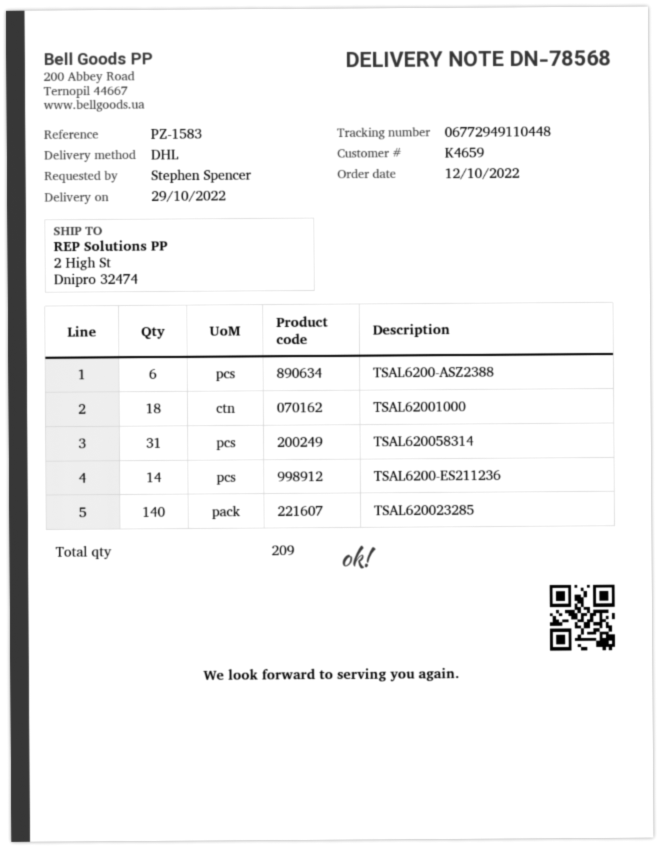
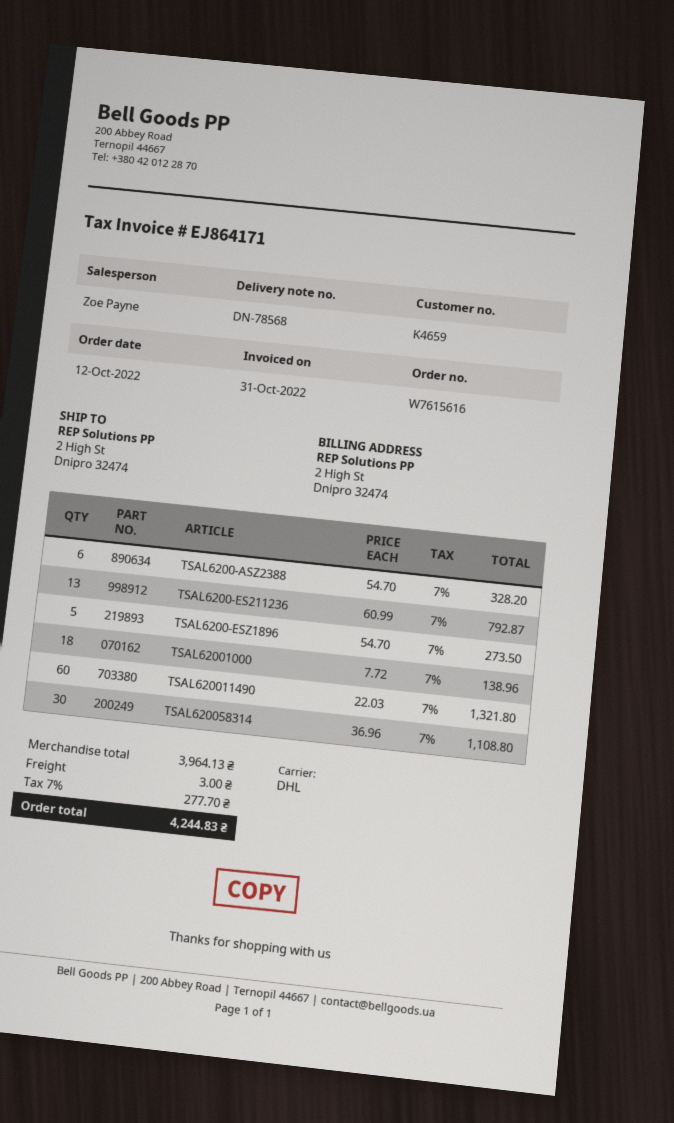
TSAL620058314: 31 -> 30
TSAL6200-ES211236: 14 -> 13
TSAL620023285: 140 -> none
TSAL6200-ESZ1896: none -> 5
TSAL620011490: none -> 60

